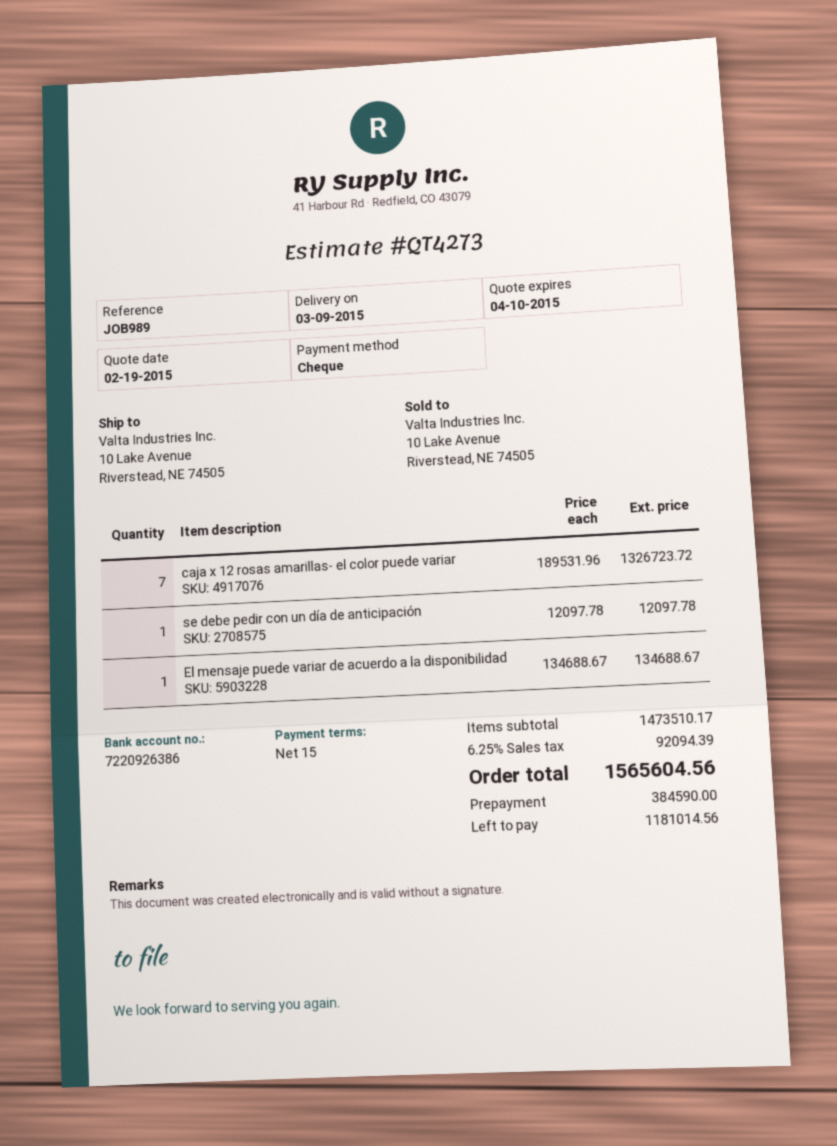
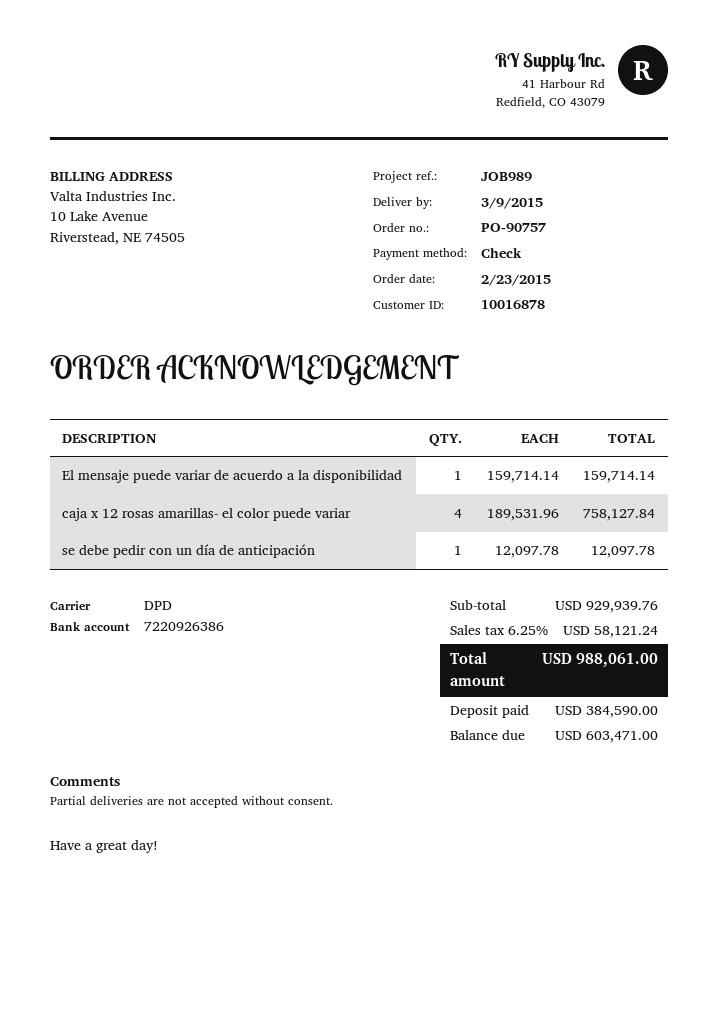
caja x 12 rosas amarillas- el color puede variar: 7 x 189531.96 = 1326723.72 -> 4 x 189531.96 = 758127.84
El mensaje puede variar de acuerdo a la disponibilidad: 1 x 134688.67 = 134688.67 -> 1 x 159714.14 = 159714.14
subtotal: 1473510.17 -> 929939.76
tax: 6.25% = 92094.39 -> 6.25% = 58121.24
total: 1565604.56 -> 988061.00
balance: 1181014.56 -> 603471.00

